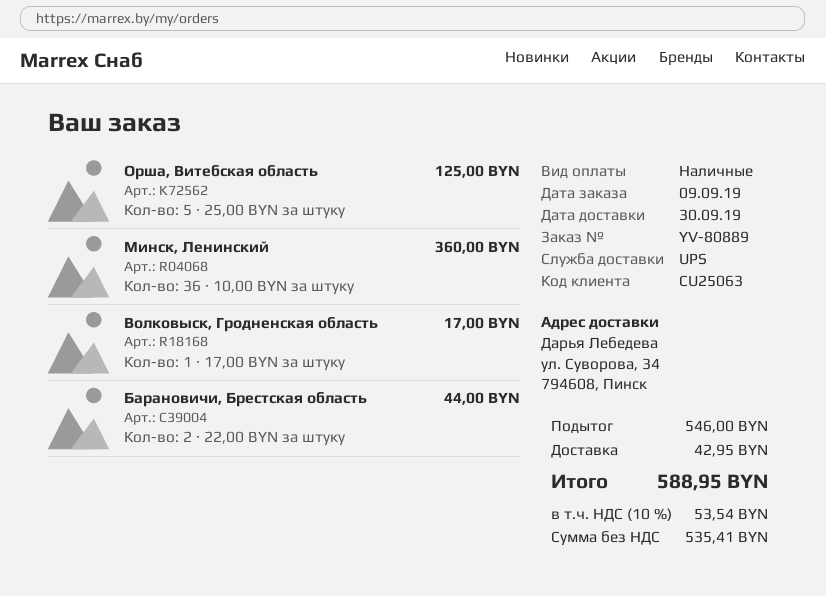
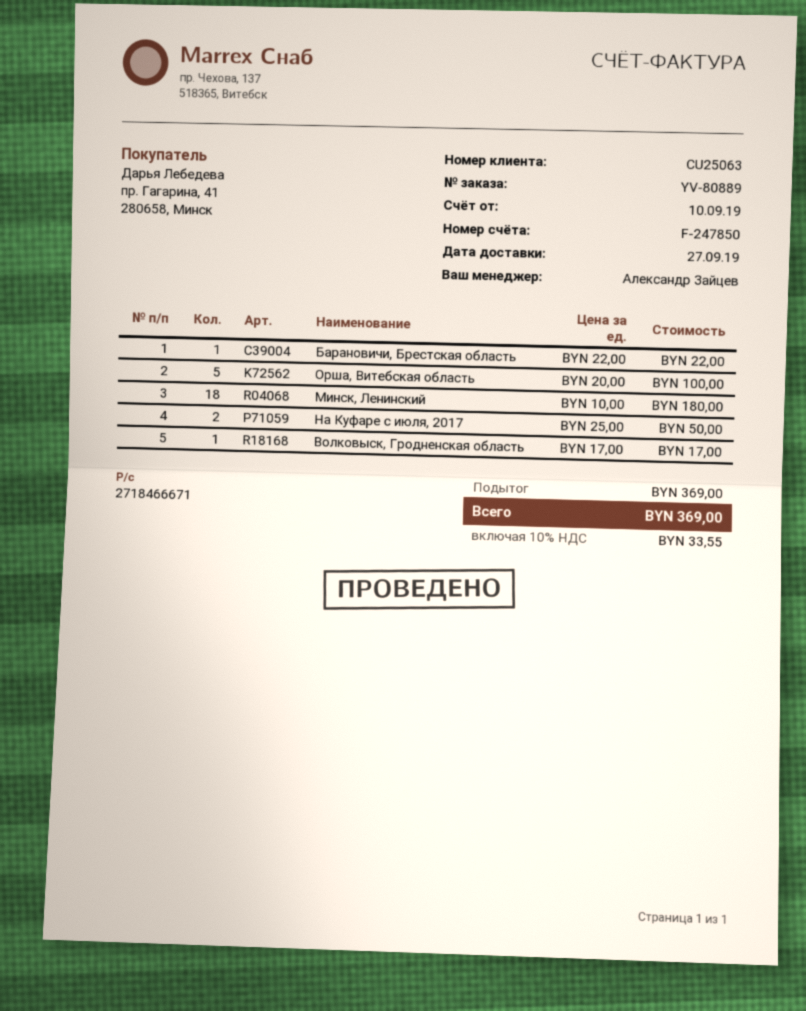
delivery date: 2019-09-30 -> 2019-09-27
Орша, Витебская область: 5 x 25.00 = 125.00 -> 5 x 20.00 = 100.00
Минск, Ленинский: 36 x 10.00 = 360.00 -> 18 x 10.00 = 180.00
Барановичи, Брестская область: 2 x 22.00 = 44.00 -> 1 x 22.00 = 22.00
На Куфаре с июля, 2017: none -> 2 x 25.00 = 50.00
subtotal: 546.00 -> 369.00
shipping: 42.95 -> none
tax: 10% = 53.54 -> 10% = 33.55
total: 588.95 -> 369.00

